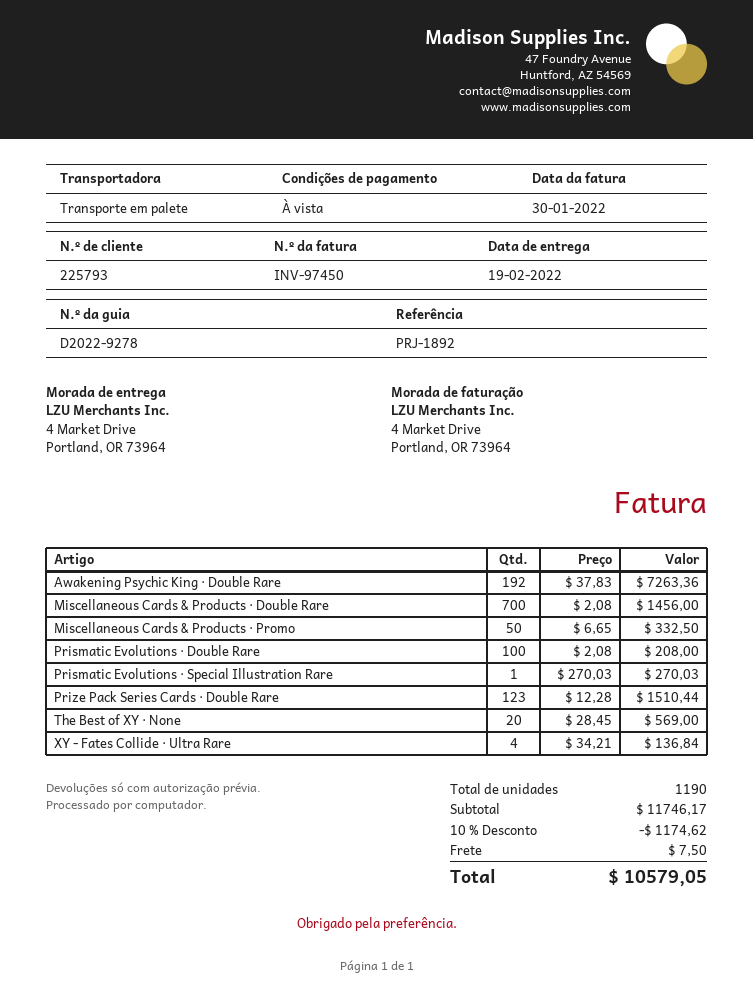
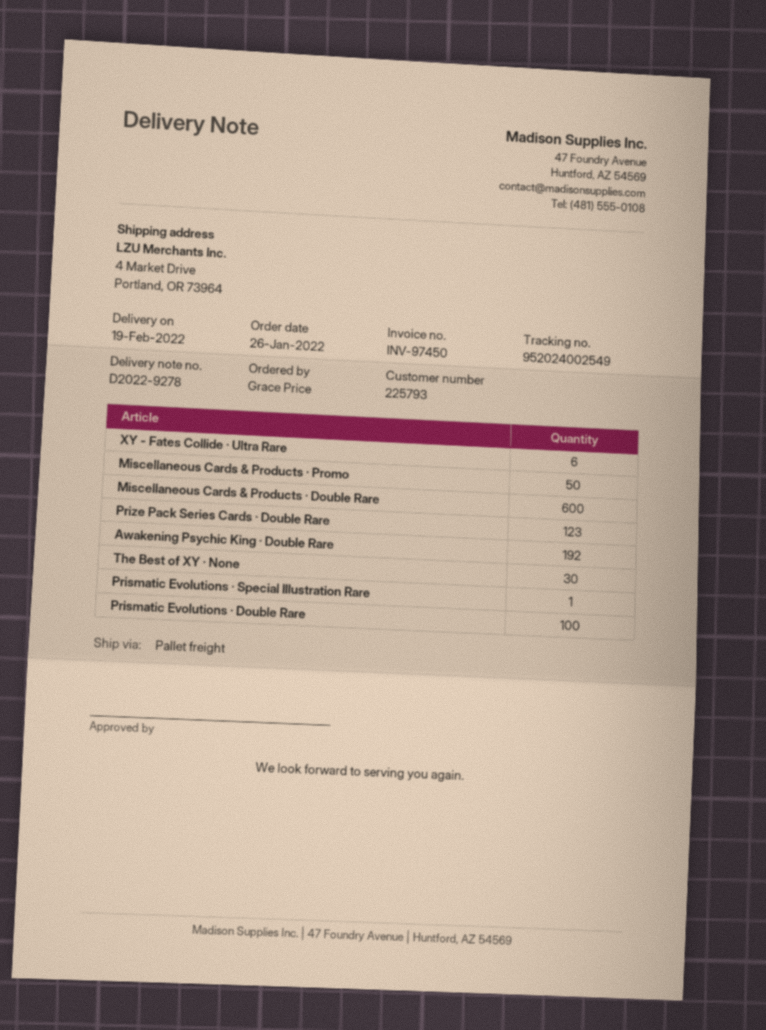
Miscellaneous Cards & Products · Double Rare: 700 -> 600
The Best of XY · None: 20 -> 30
XY - Fates Collide · Ultra Rare: 4 -> 6

